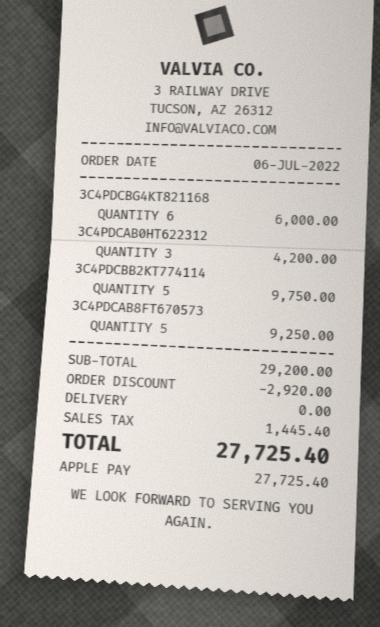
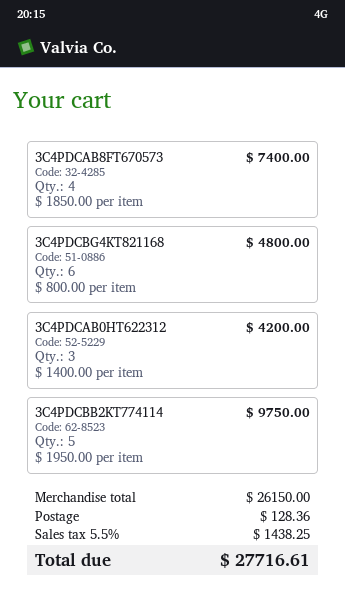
3C4PDCBG4KT821168: 6 for 6000.00 -> 6 for 4800.00
3C4PDCAB8FT670573: 5 for 9250.00 -> 4 for 7400.00
subtotal: 29200.00 -> 26150.00
discount: 2920.00 -> none
shipping: 0.00 -> 128.36
tax: 1445.40 -> 1438.25
total: 27725.40 -> 27716.61

